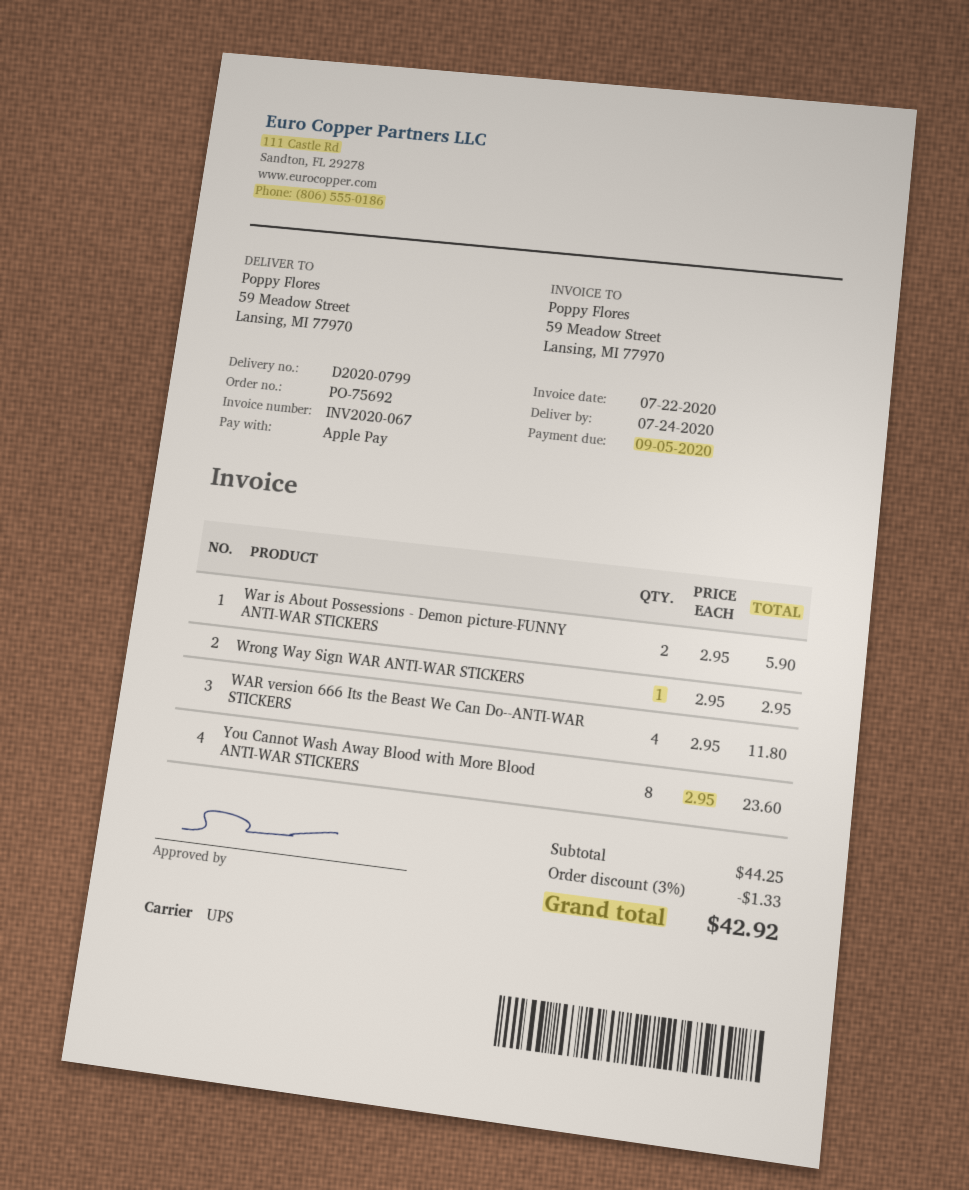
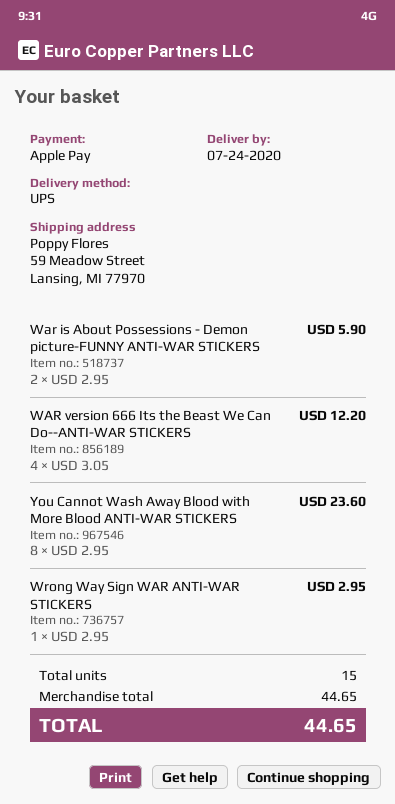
WAR version 666 Its the Beast We Can Do--ANTI-WAR STICKERS: 4 x 2.95 = 11.80 -> 4 x 3.05 = 12.20
subtotal: 44.25 -> 44.65
discount: 3% = 1.33 -> none
total: 42.92 -> 44.65

